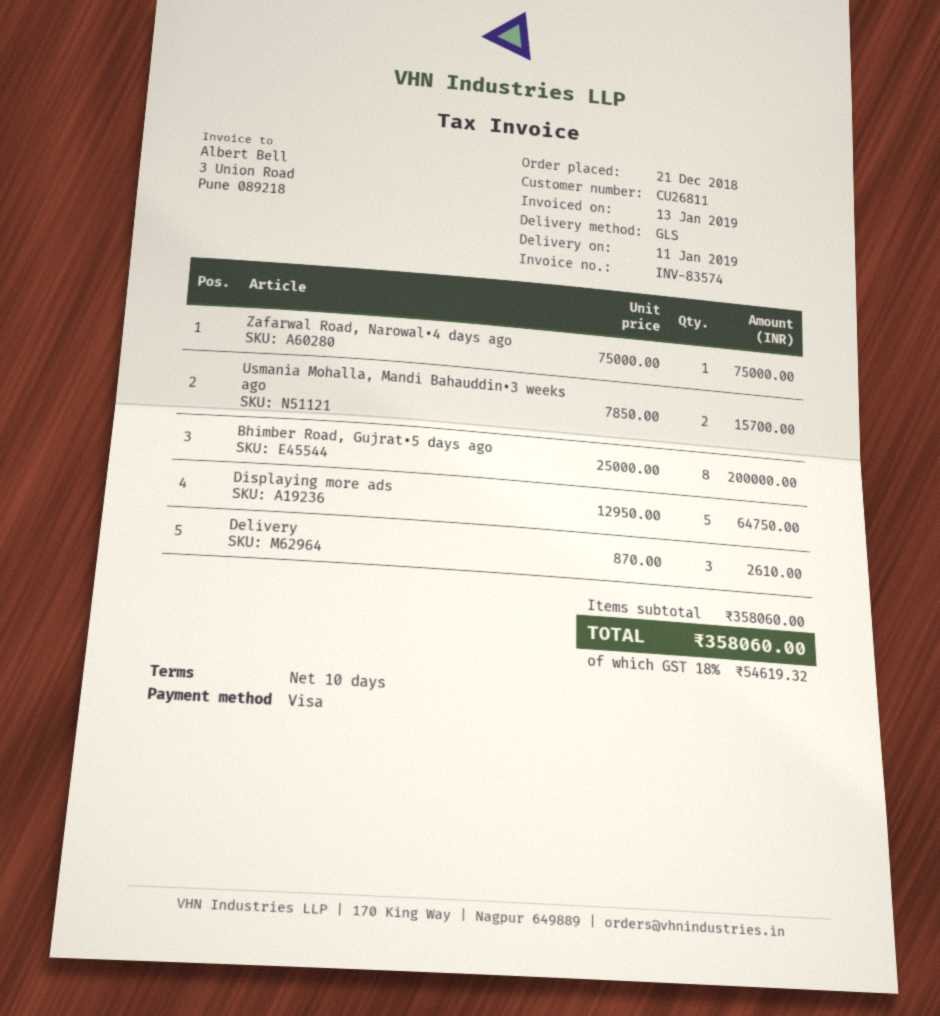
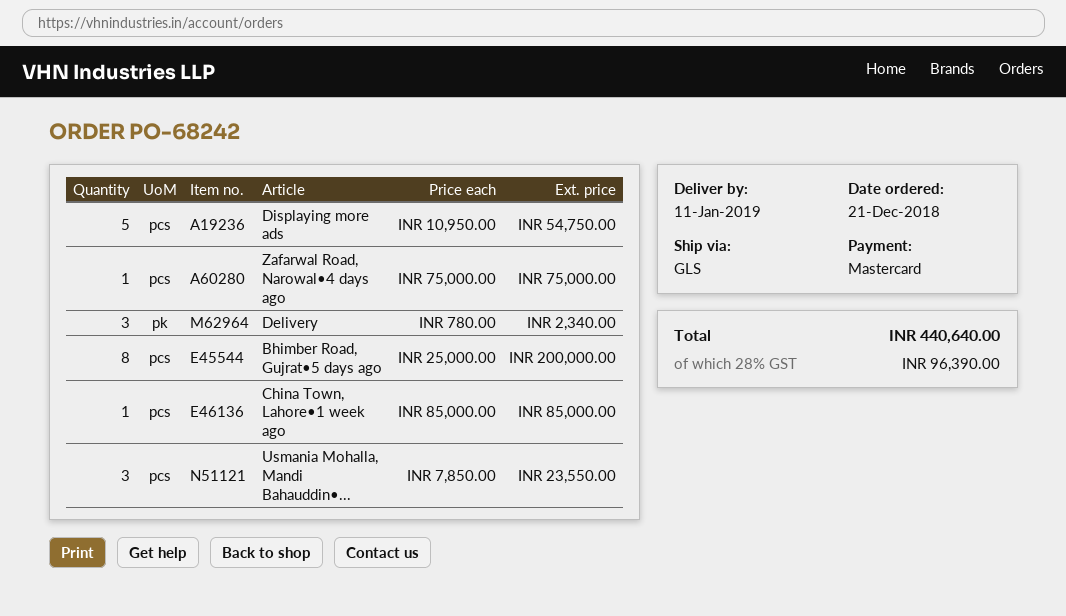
payment method: Visa -> Mastercard
Usmania Mohalla, Mandi Bahauddin•3 weeks ago: 2 x 7850.00 = 15700.00 -> 3 x 7850.00 = 23550.00
Displaying more ads: 5 x 12950.00 = 64750.00 -> 5 x 10950.00 = 54750.00
Delivery: 3 x 870.00 = 2610.00 -> 3 x 780.00 = 2340.00
China Town, Lahore•1 week ago: none -> 1 x 85000.00 = 85000.00
tax: 18% = 54619.32 -> 28% = 96390.00
total: 358060.00 -> 440640.00

